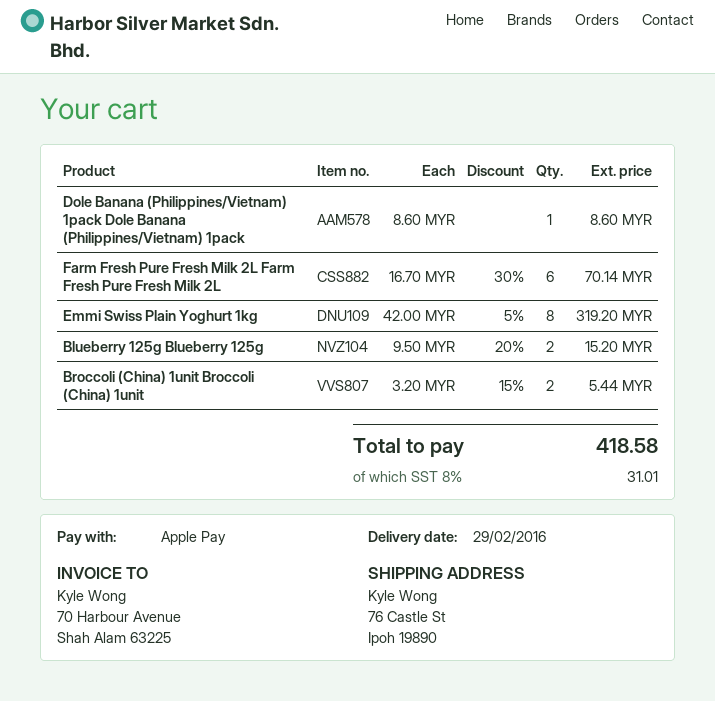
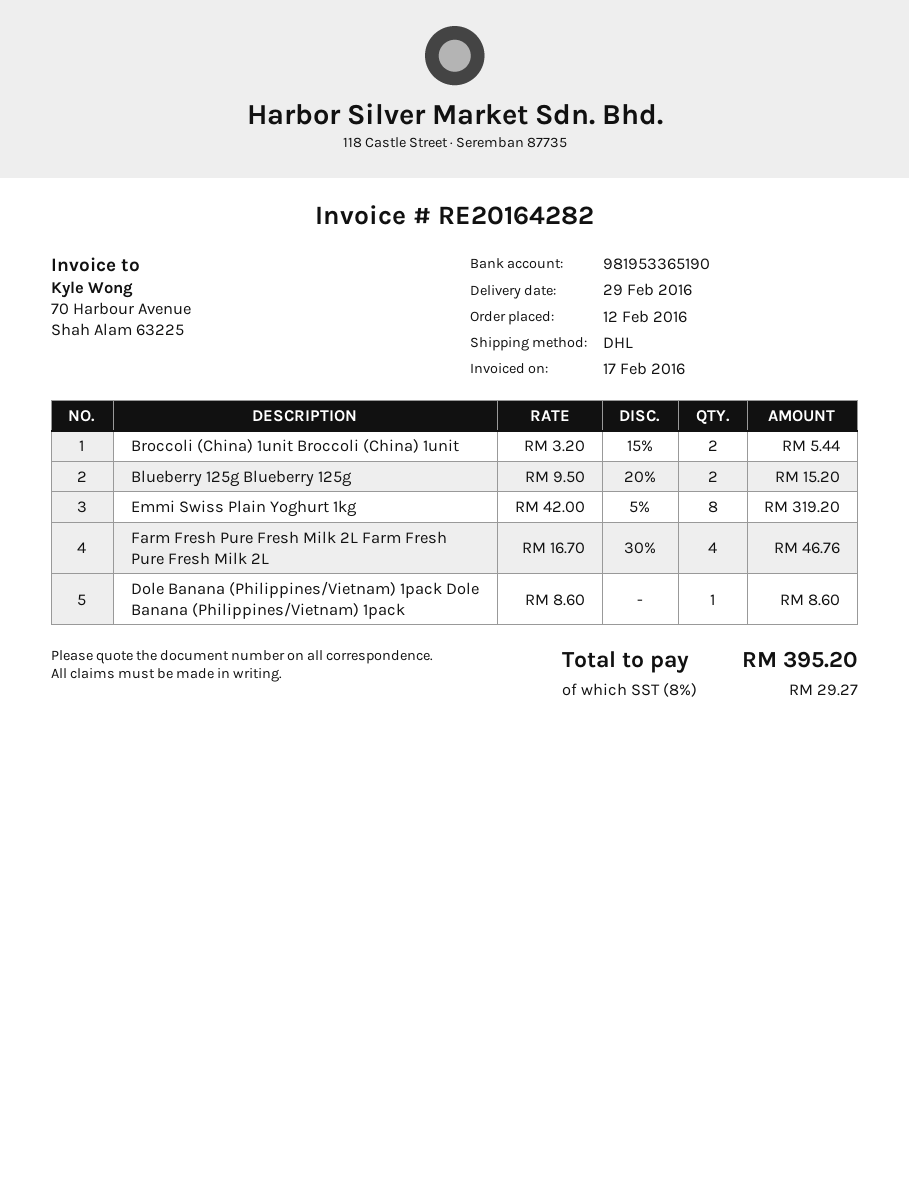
Farm Fresh Pure Fresh Milk 2L Farm Fresh Pure Fresh Milk 2L: 6 x 16.70 - 30% = 70.14 -> 4 x 16.70 - 30% = 46.76
tax: 8% = 31.01 -> 8% = 29.27
total: 418.58 -> 395.20

